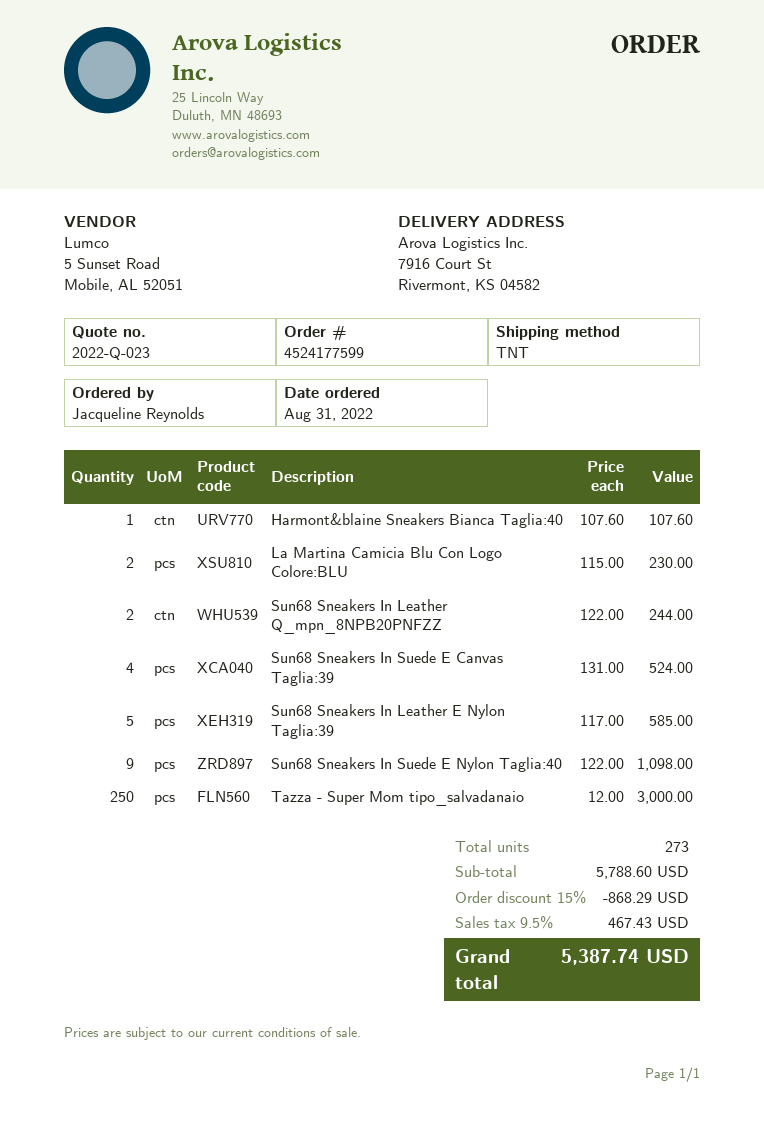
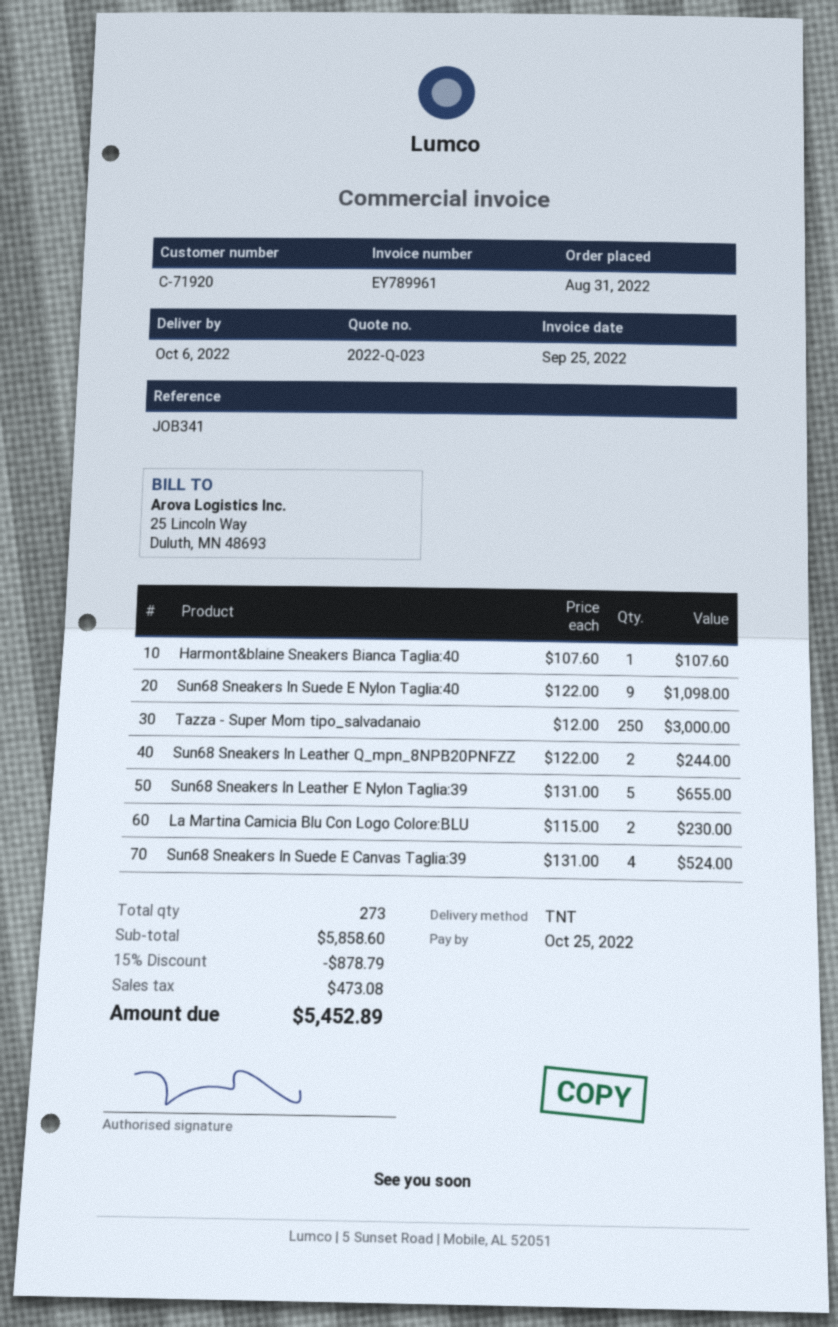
Sun68 Sneakers In Leather E Nylon Taglia:39: 5 x 117.00 = 585.00 -> 5 x 131.00 = 655.00
subtotal: 5788.60 -> 5858.60
discount: 15% = 868.29 -> 15% = 878.79
tax: 467.43 -> 473.08
total: 5387.74 -> 5452.89

